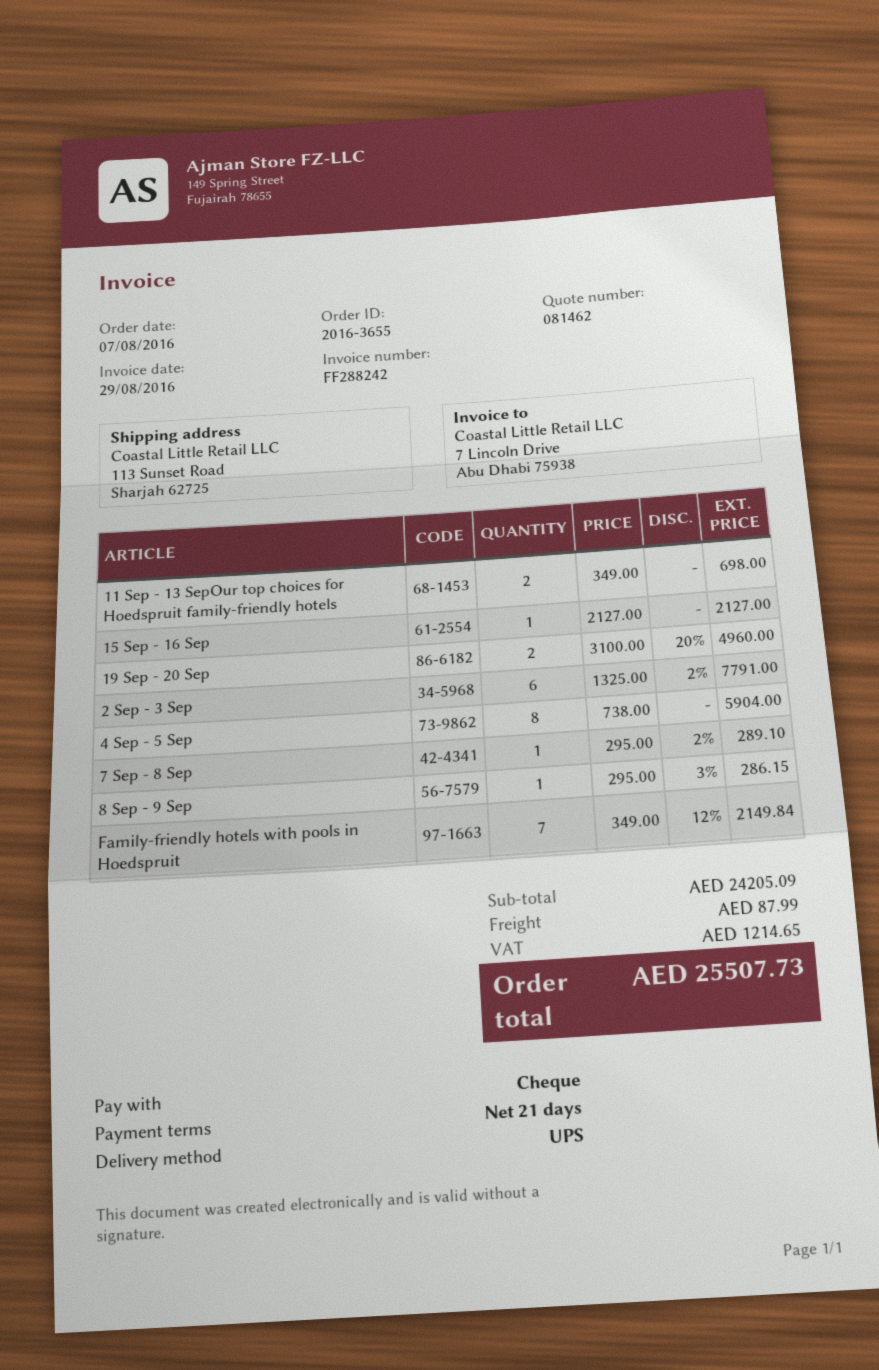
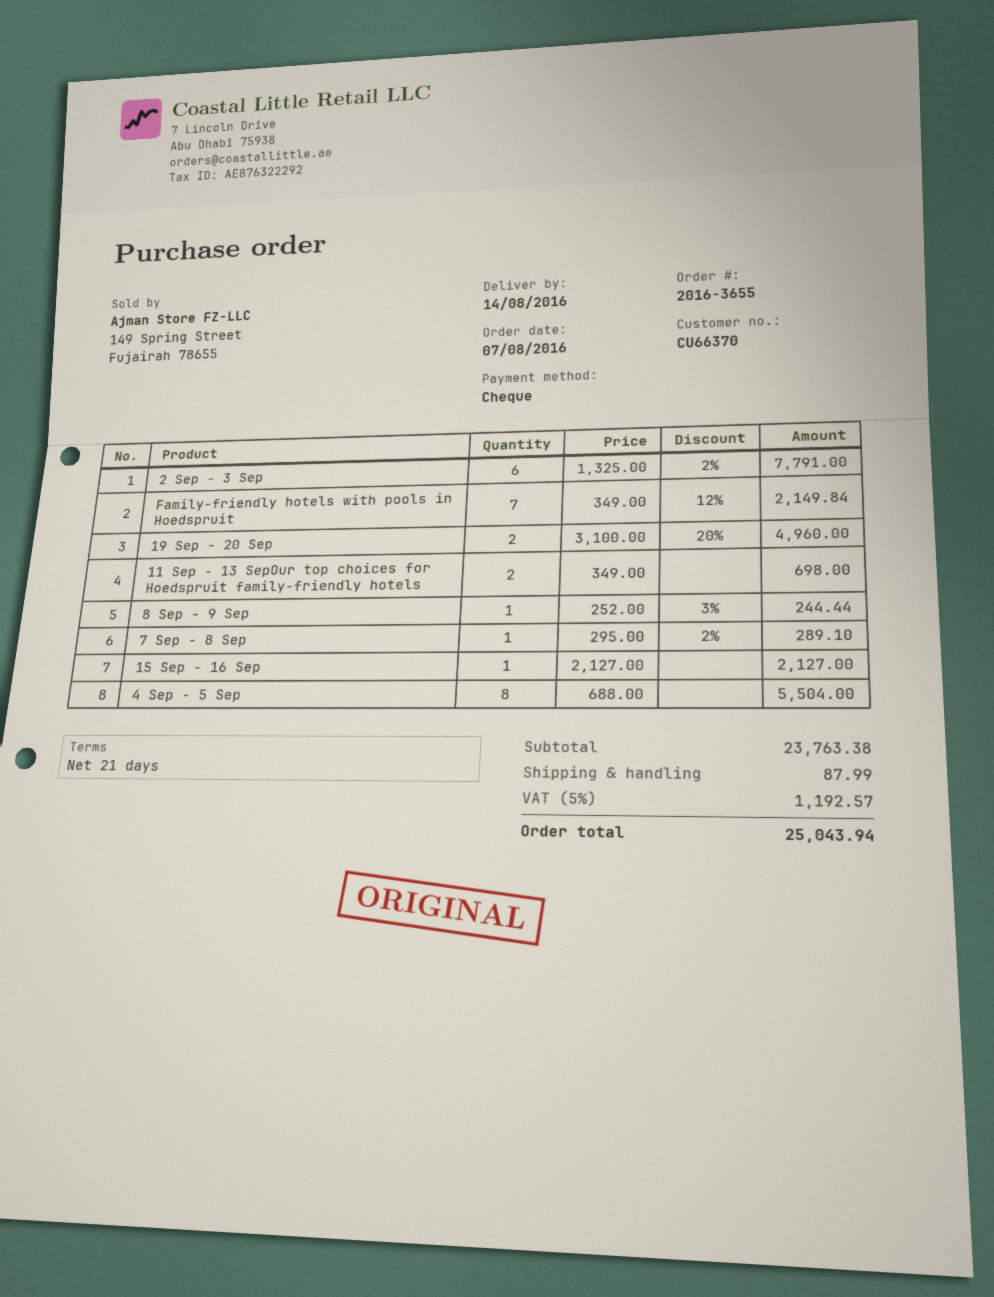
4 Sep - 5 Sep: 8 x 738.00 = 5904.00 -> 8 x 688.00 = 5504.00
8 Sep - 9 Sep: 1 x 295.00 - 3% = 286.15 -> 1 x 252.00 - 3% = 244.44
subtotal: 24205.09 -> 23763.38
tax: 1214.65 -> 1192.57
total: 25507.73 -> 25043.94

